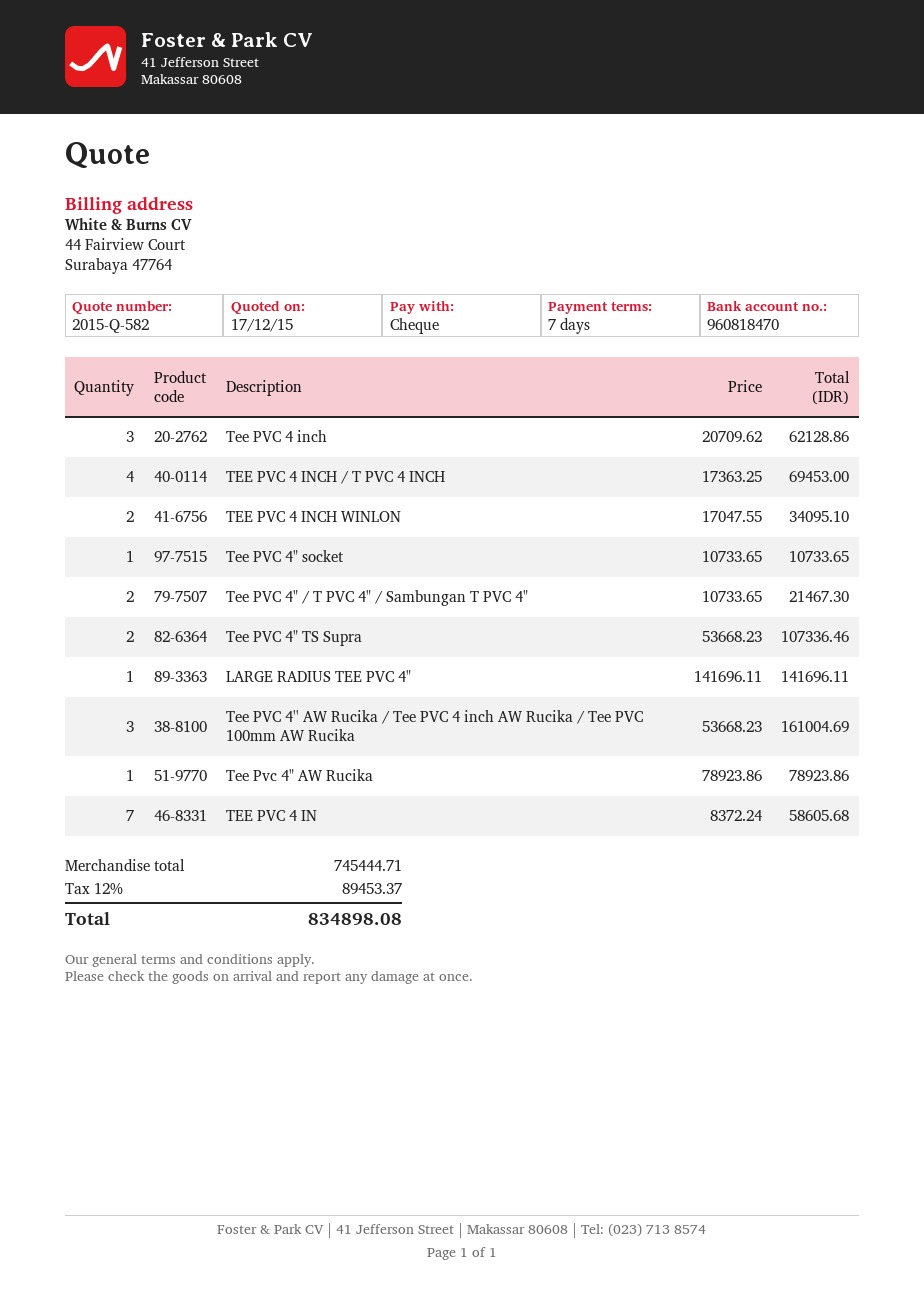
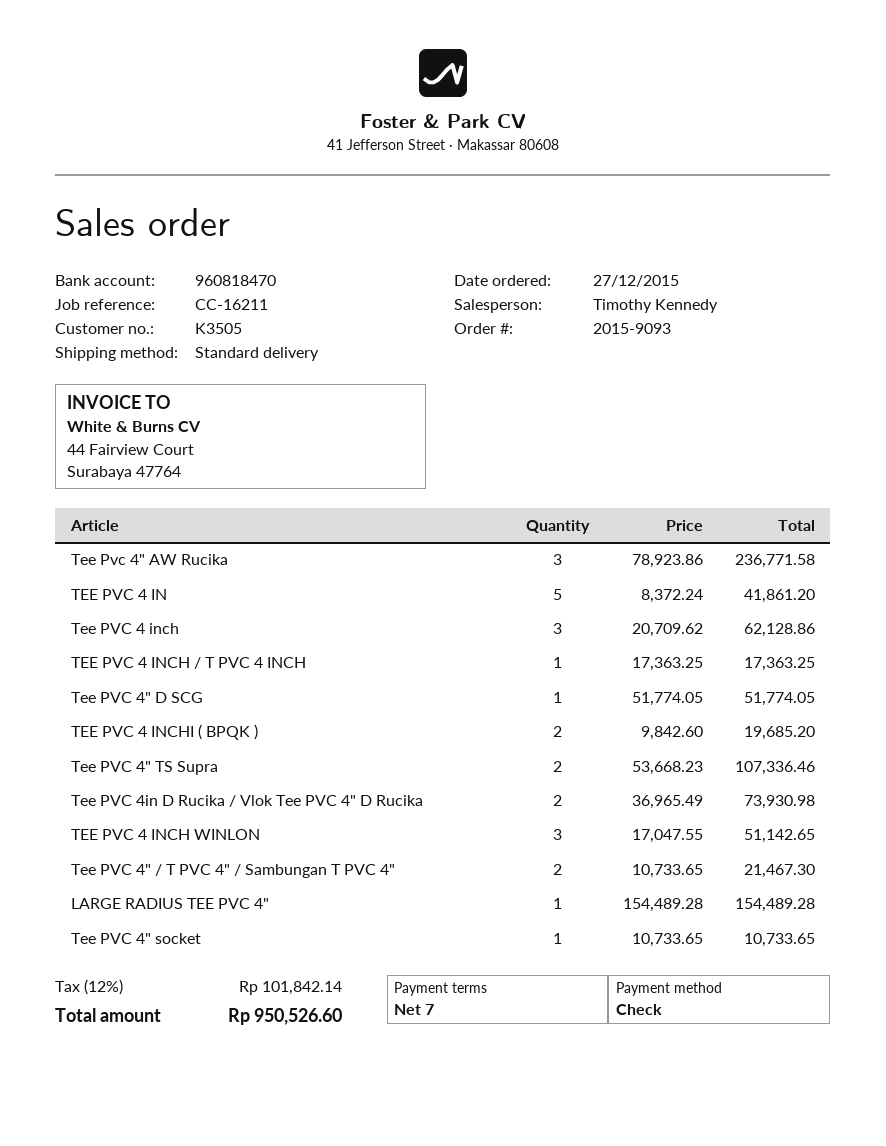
TEE PVC 4 INCH / T PVC 4 INCH: 4 x 17363.25 = 69453.00 -> 1 x 17363.25 = 17363.25
TEE PVC 4 INCH WINLON: 2 x 17047.55 = 34095.10 -> 3 x 17047.55 = 51142.65
LARGE RADIUS TEE PVC 4": 1 x 141696.11 = 141696.11 -> 1 x 154489.28 = 154489.28
Tee PVC 4'' AW Rucika / Tee PVC 4 inch AW Rucika / Tee PVC 100mm AW Rucika: 3 x 53668.23 = 161004.69 -> none
Tee Pvc 4" AW Rucika: 1 x 78923.86 = 78923.86 -> 3 x 78923.86 = 236771.58
TEE PVC 4 IN: 7 x 8372.24 = 58605.68 -> 5 x 8372.24 = 41861.20
Tee PVC 4" D SCG: none -> 1 x 51774.05 = 51774.05
TEE PVC 4 INCHI ( BPQK ): none -> 2 x 9842.60 = 19685.20
Tee PVC 4in D Rucika / Vlok Tee PVC 4" D Rucika: none -> 2 x 36965.49 = 73930.98
tax: 12% = 89453.37 -> 12% = 101842.14
total: 834898.08 -> 950526.60

